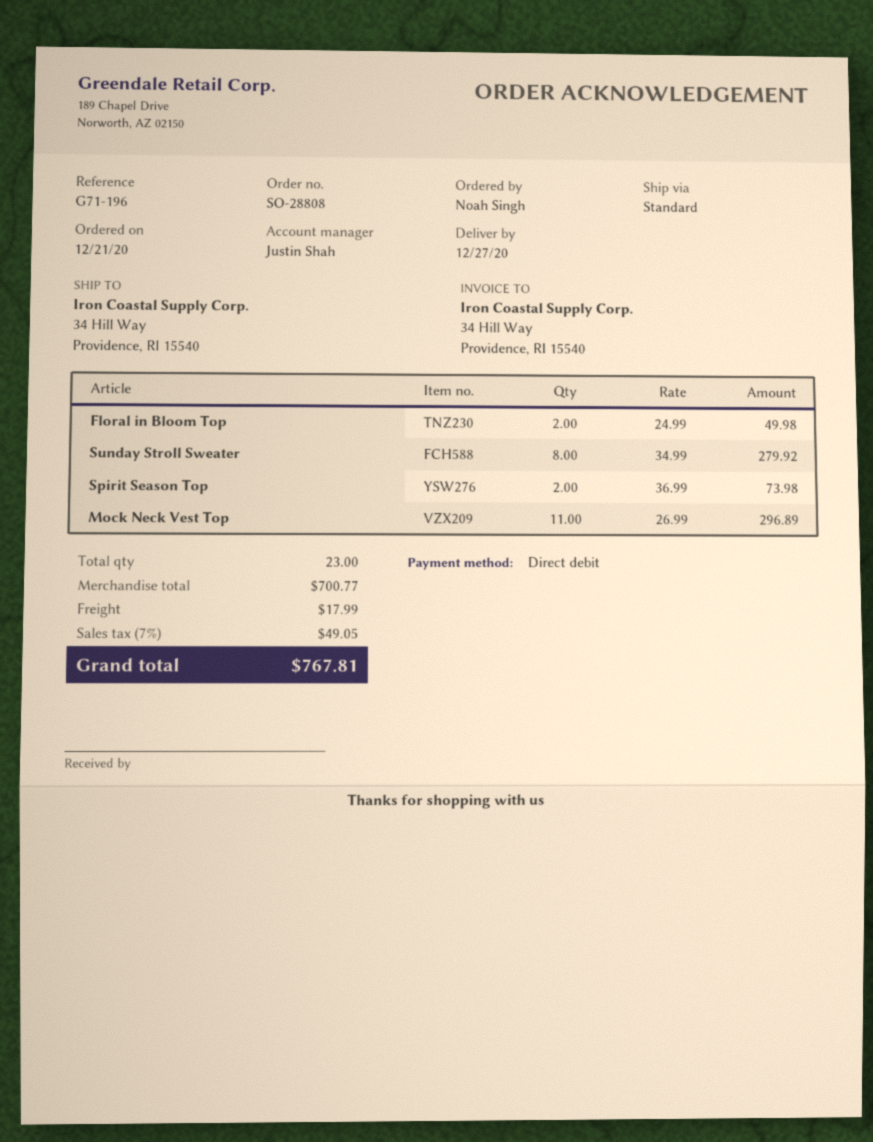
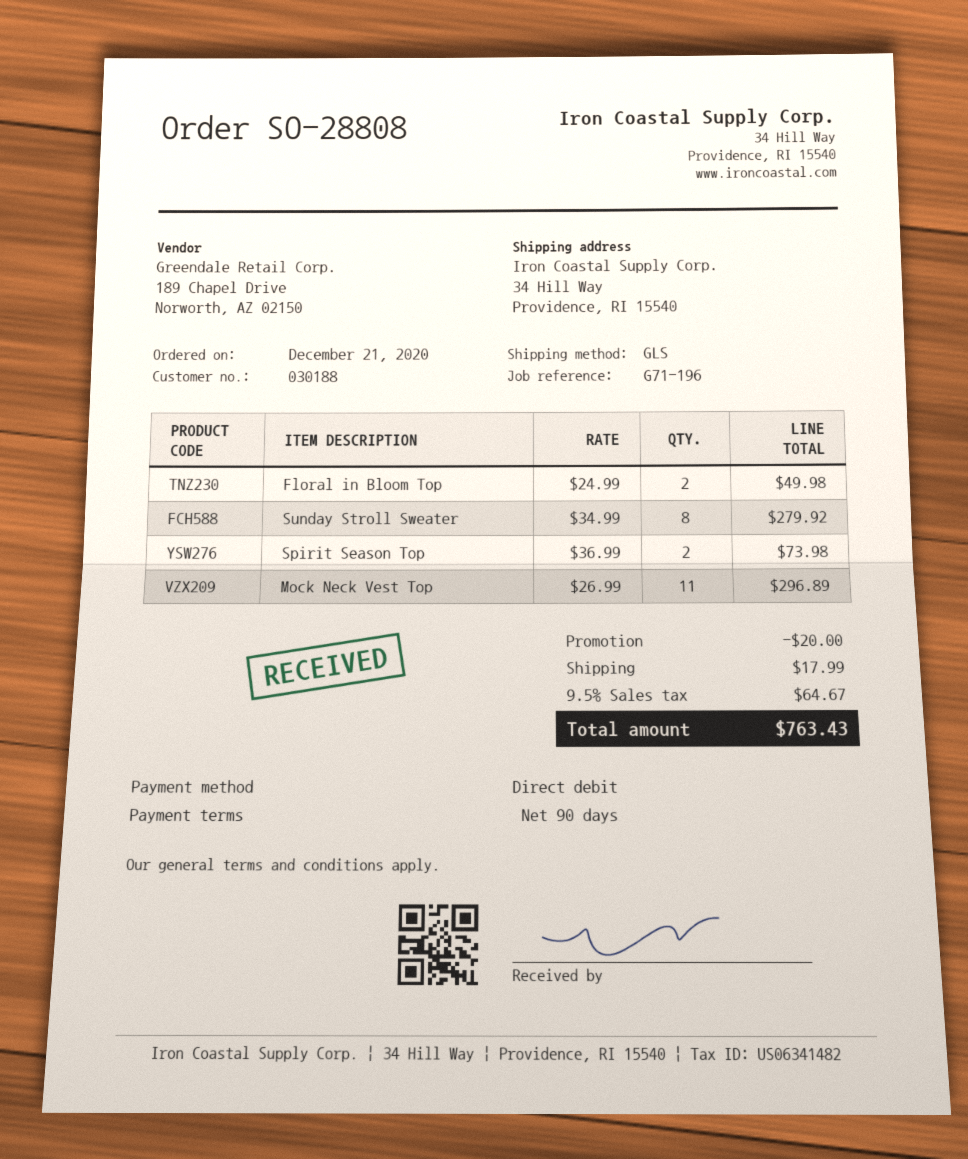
shipping method: standard -> GLS
discount: none -> 20.00
tax: 7% = 49.05 -> 9.5% = 64.67
total: 767.81 -> 763.43

